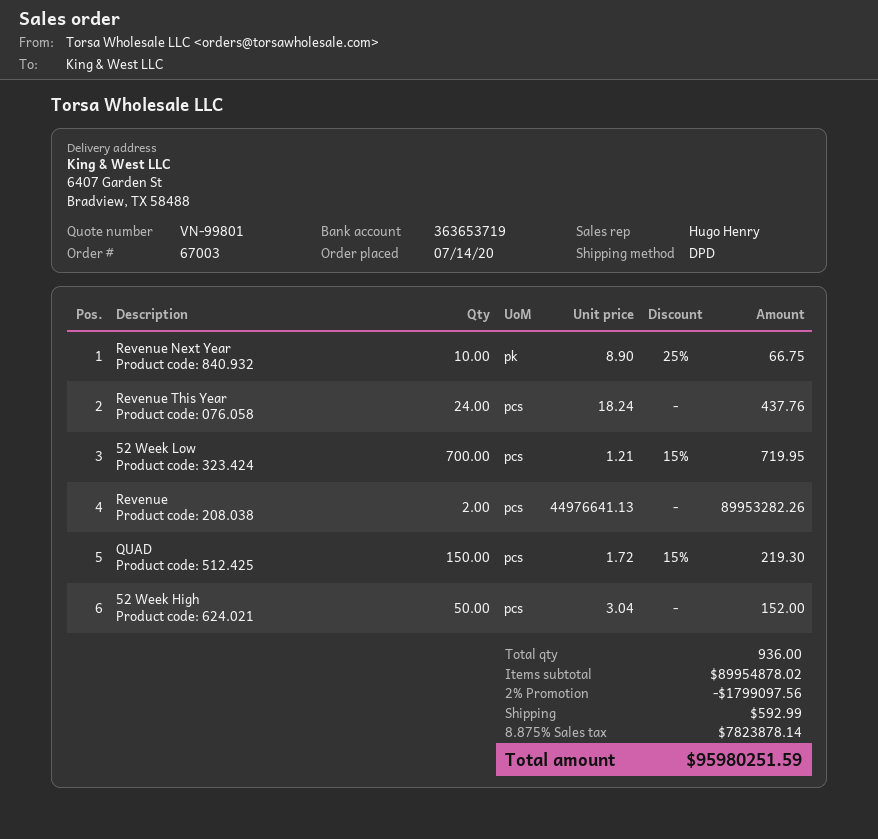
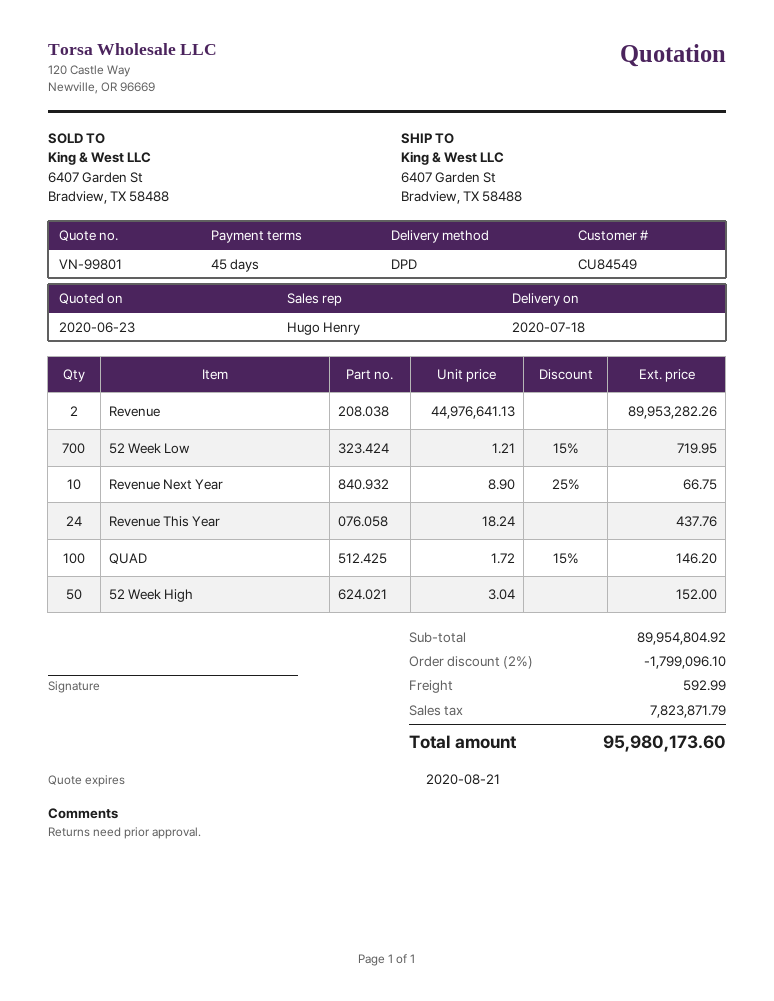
QUAD: 150 x 1.72 - 15% = 219.30 -> 100 x 1.72 - 15% = 146.20
subtotal: 89954878.02 -> 89954804.92
discount: 2% = 1799097.56 -> 2% = 1799096.10
tax: 7823878.14 -> 7823871.79
total: 95980251.59 -> 95980173.60

